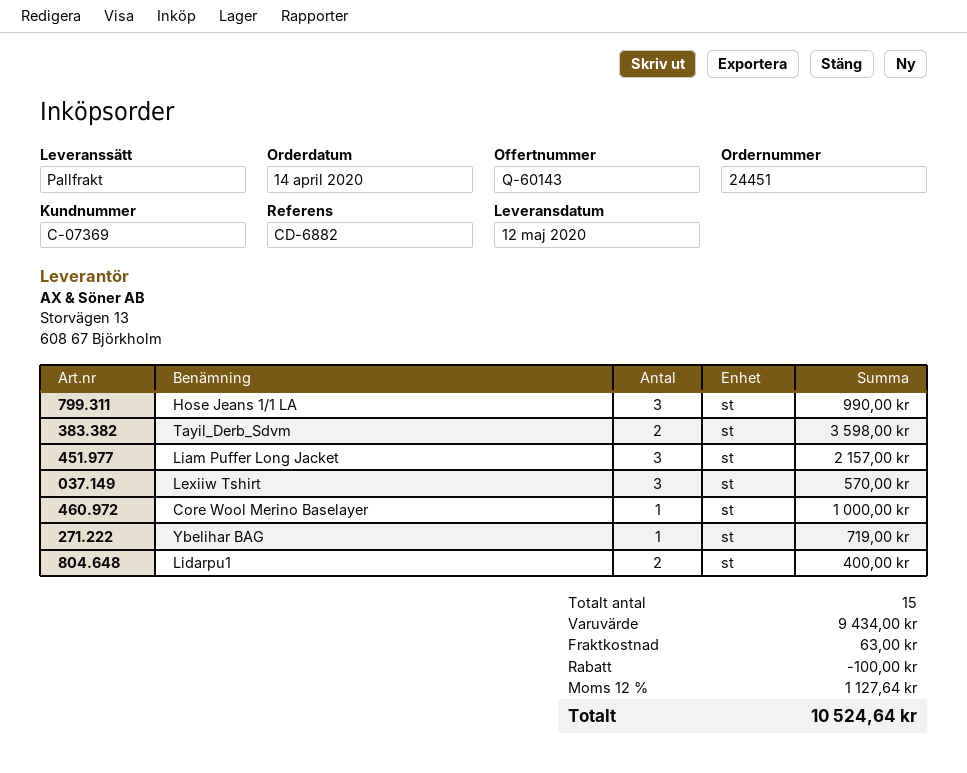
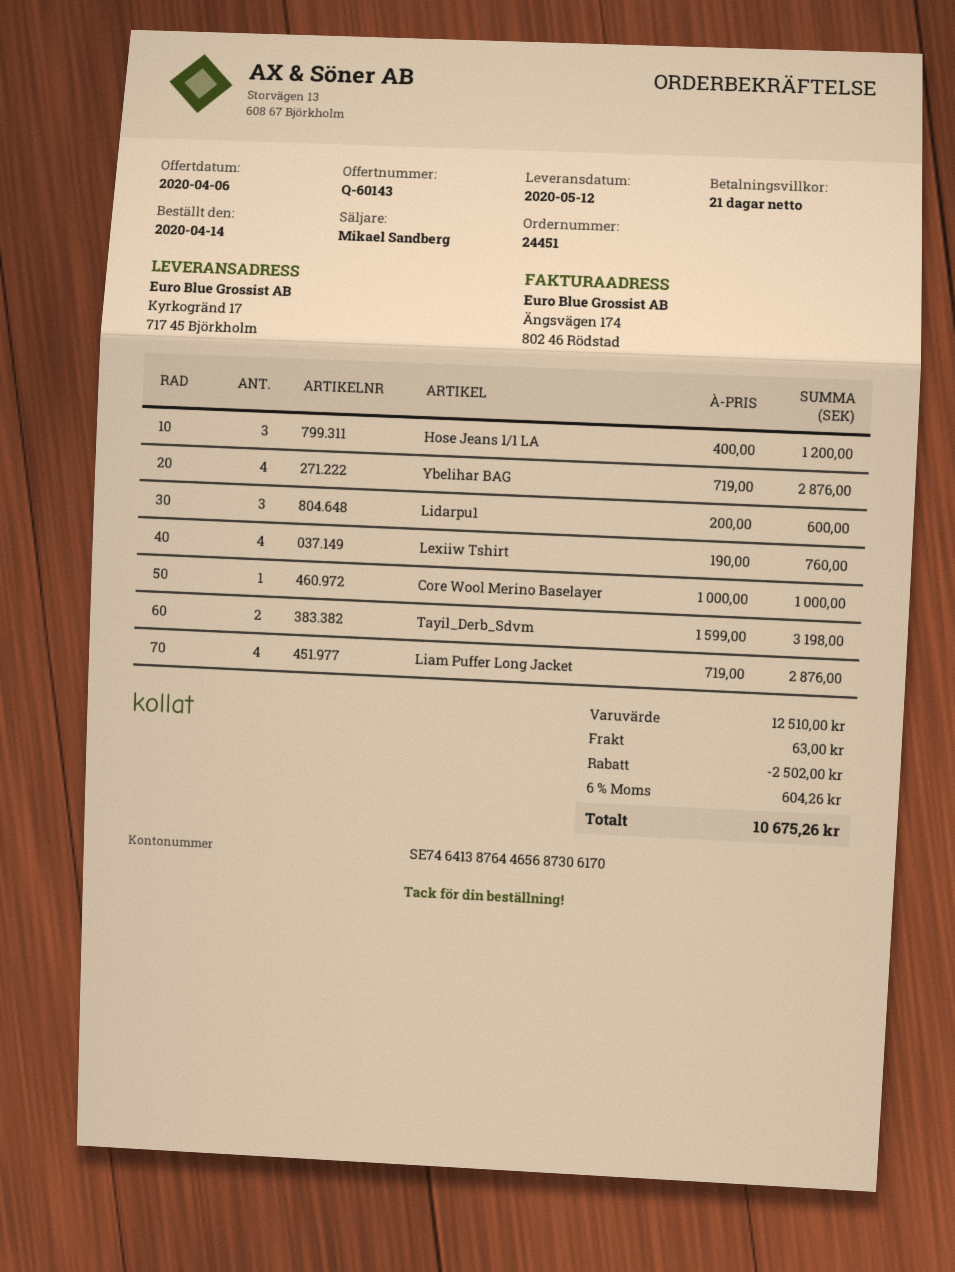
Hose Jeans 1/1 LA: 3 for 990.00 -> 3 for 1200.00
Tayil_Derb_Sdvm: 2 for 3598.00 -> 2 for 3198.00
Liam Puffer Long Jacket: 3 for 2157.00 -> 4 for 2876.00
Lexiiw Tshirt: 3 for 570.00 -> 4 for 760.00
Ybelihar BAG: 1 for 719.00 -> 4 for 2876.00
Lidarpu1: 2 for 400.00 -> 3 for 600.00
subtotal: 9434.00 -> 12510.00
discount: 100.00 -> 2502.00
tax: 12% = 1127.64 -> 6% = 604.26
total: 10524.64 -> 10675.26

